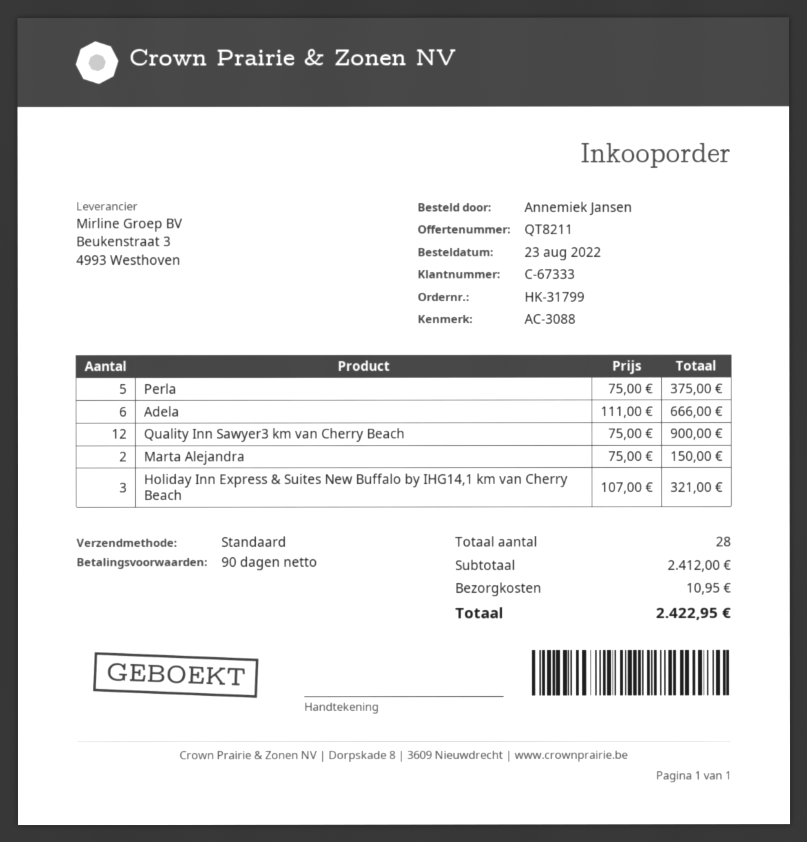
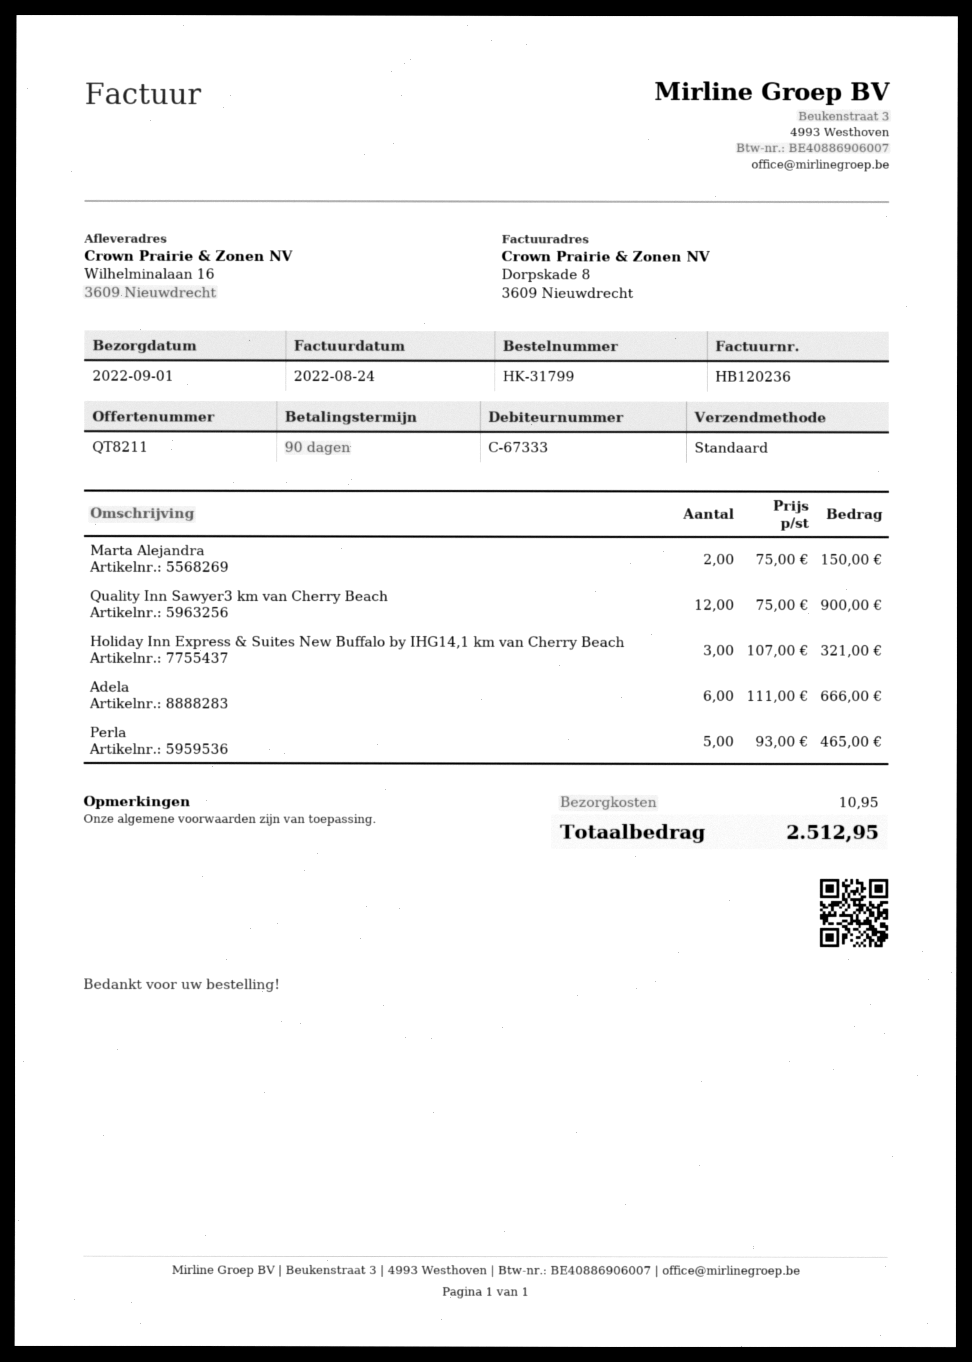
Perla: 5 x 75.00 = 375.00 -> 5 x 93.00 = 465.00
total: 2422.95 -> 2512.95

